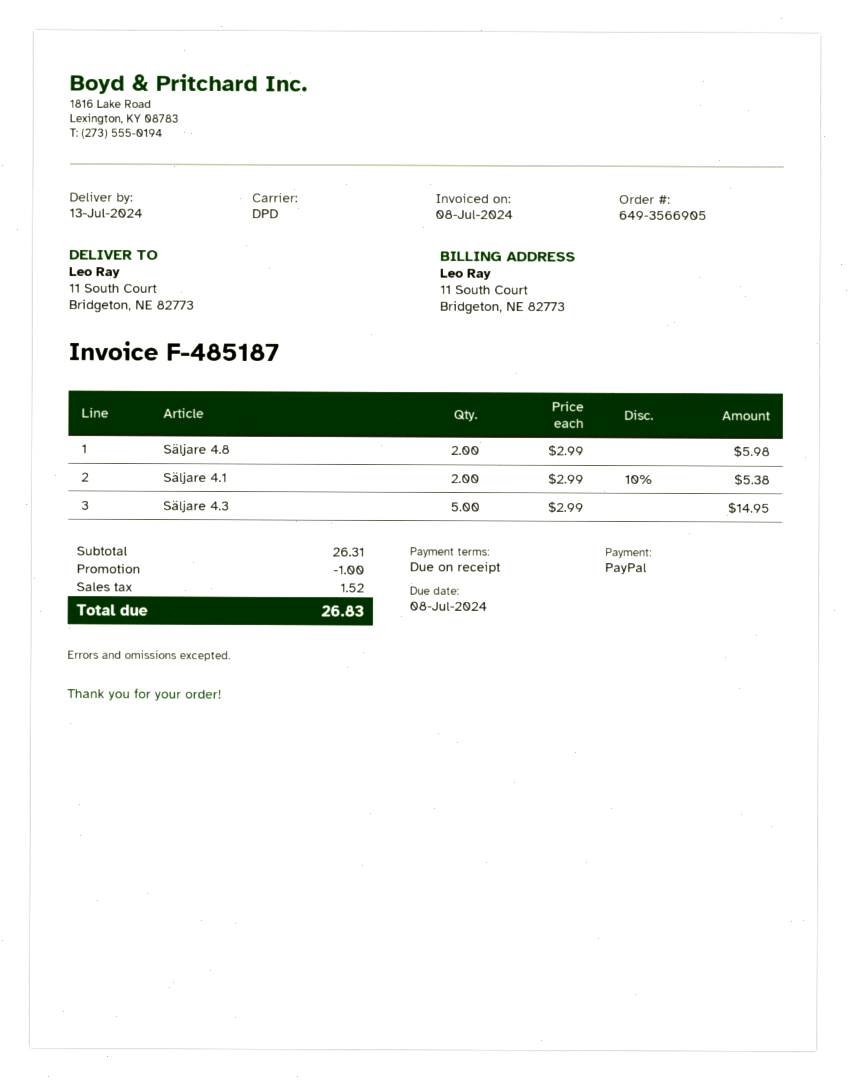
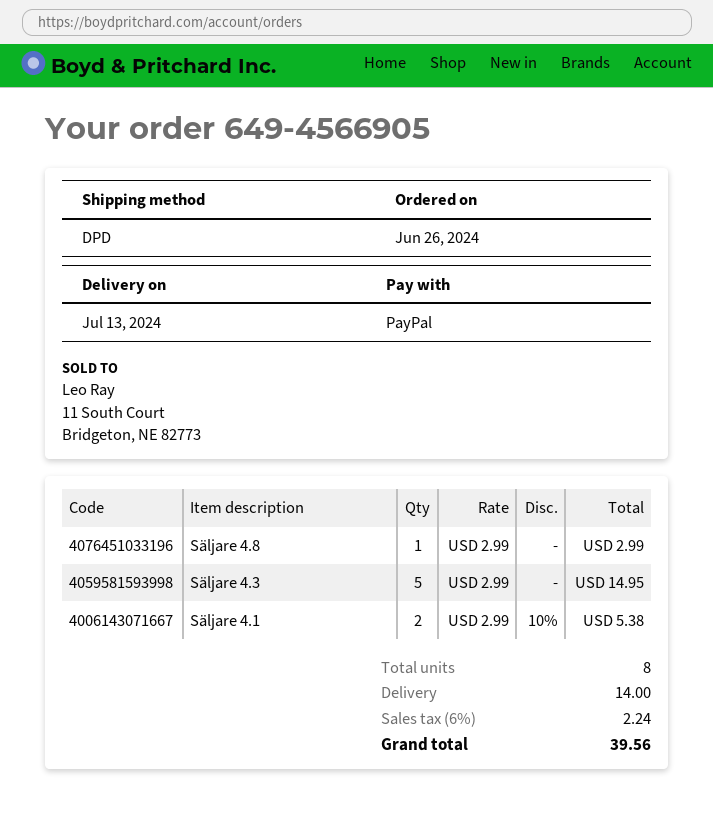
order number: 649-3566905 -> 649-4566905
Säljare 4.8: 2 x 2.99 = 5.98 -> 1 x 2.99 = 2.99
discount: 1.00 -> none
shipping: none -> 14.00
tax: 1.52 -> 2.24
total: 26.83 -> 39.56

